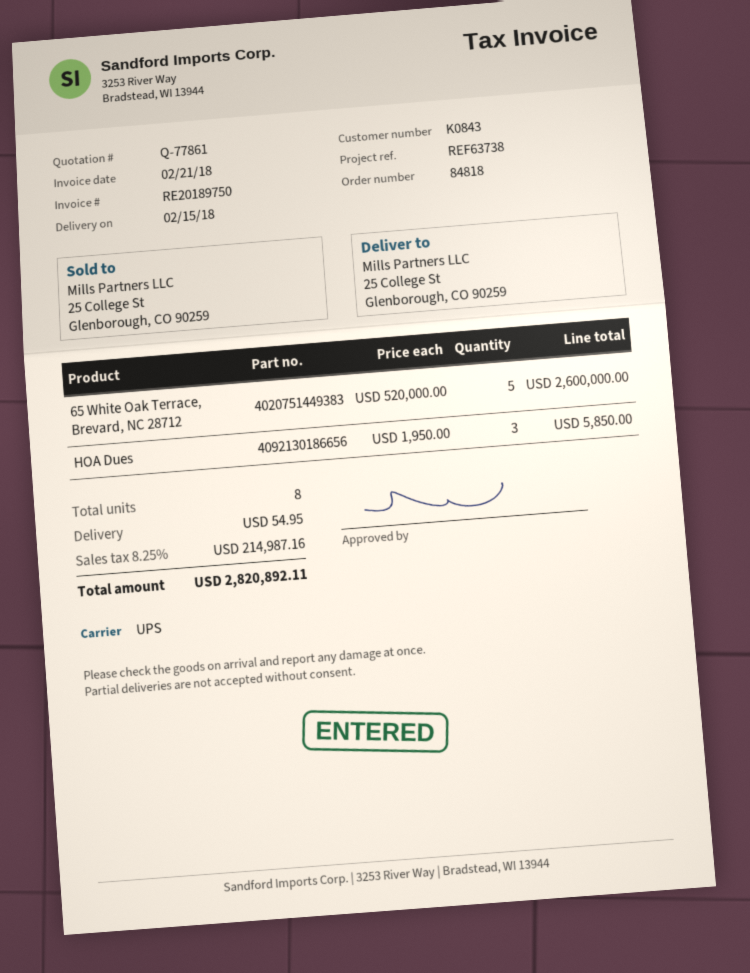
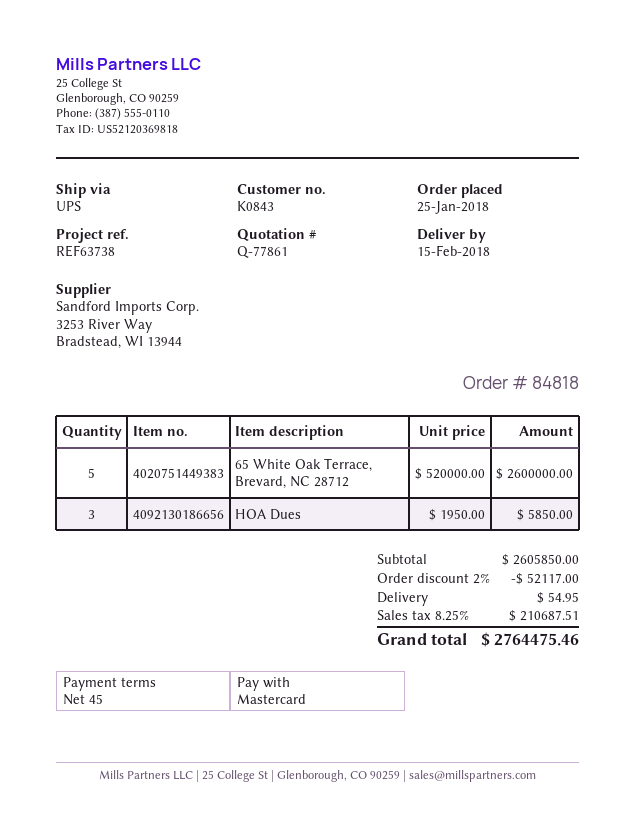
discount: none -> 2% = 52117.00
tax: 8.25% = 214987.16 -> 8.25% = 210687.51
total: 2820892.11 -> 2764475.46

